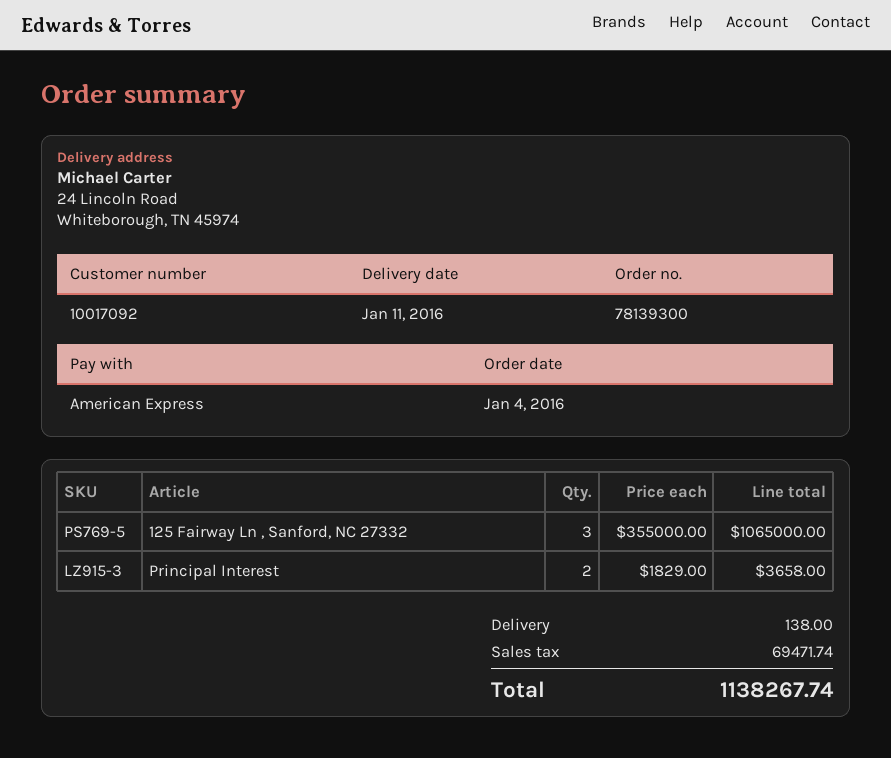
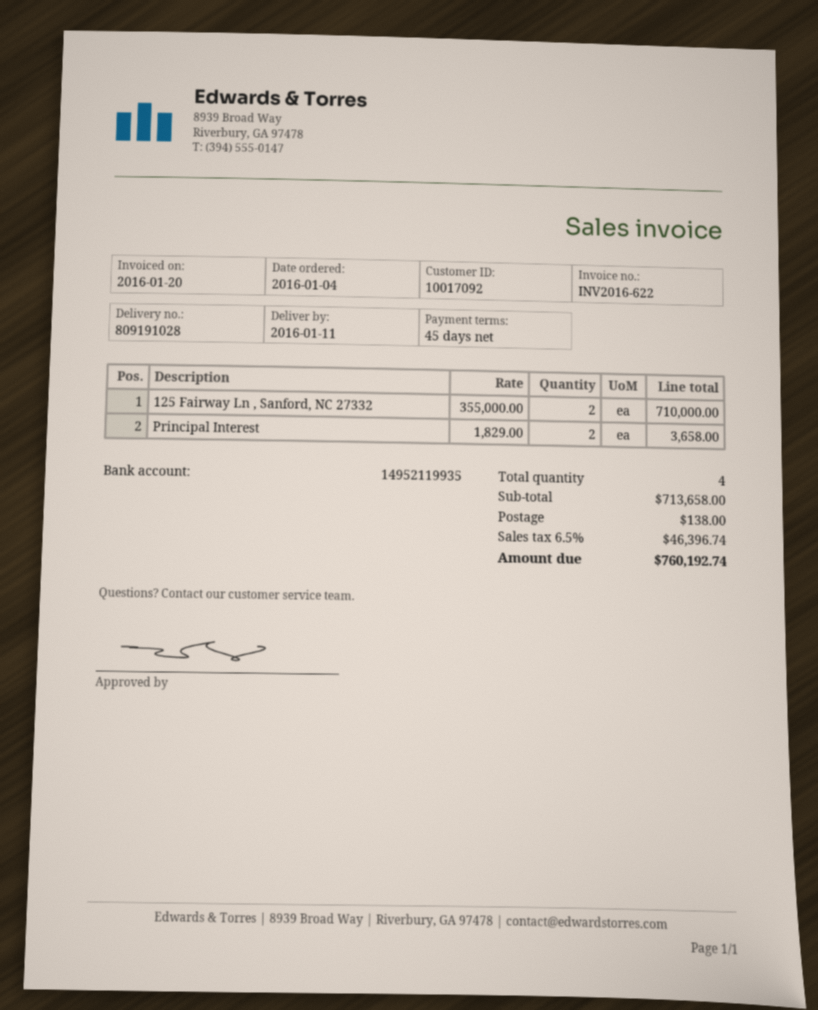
125 Fairway Ln , Sanford, NC 27332: 3 x 355000.00 = 1065000.00 -> 2 x 355000.00 = 710000.00
tax: 69471.74 -> 46396.74
total: 1138267.74 -> 760192.74

